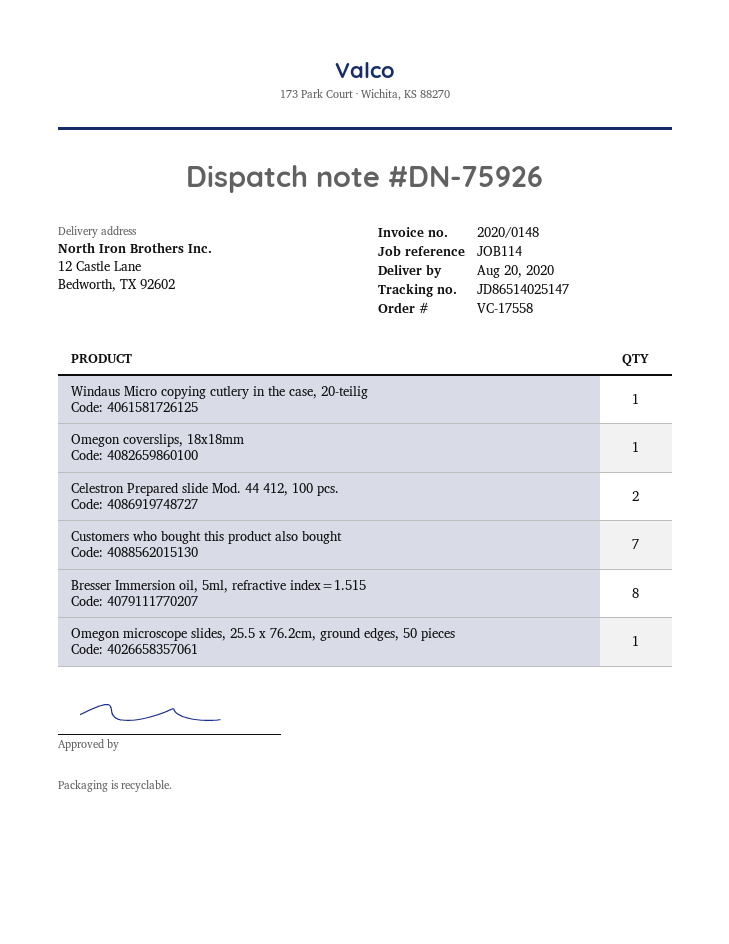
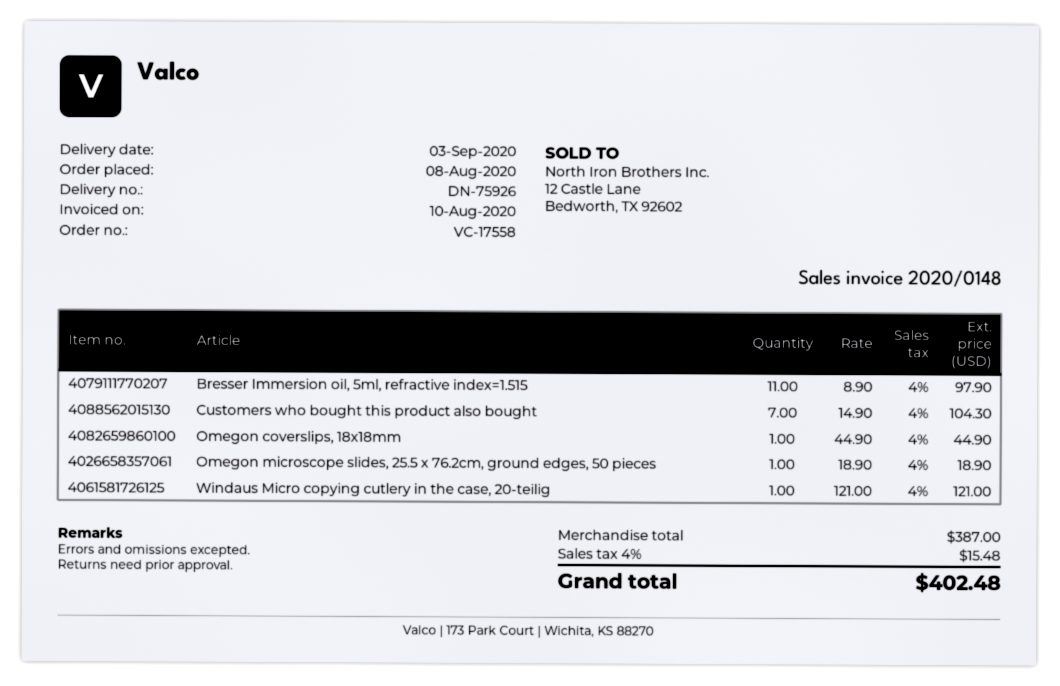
delivery date: 2020-08-20 -> 2020-09-03
Celestron Prepared slide Mod. 44 412, 100 pcs.: 2 -> none
Bresser Immersion oil, 5ml, refractive index=1.515: 8 -> 11

